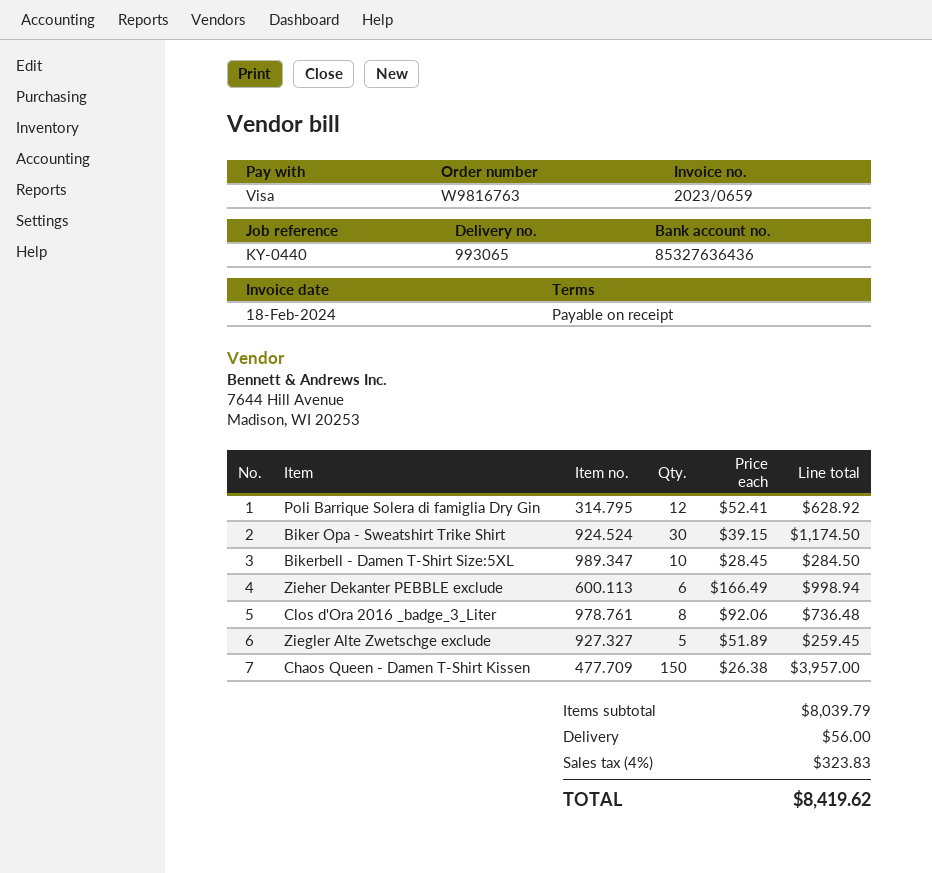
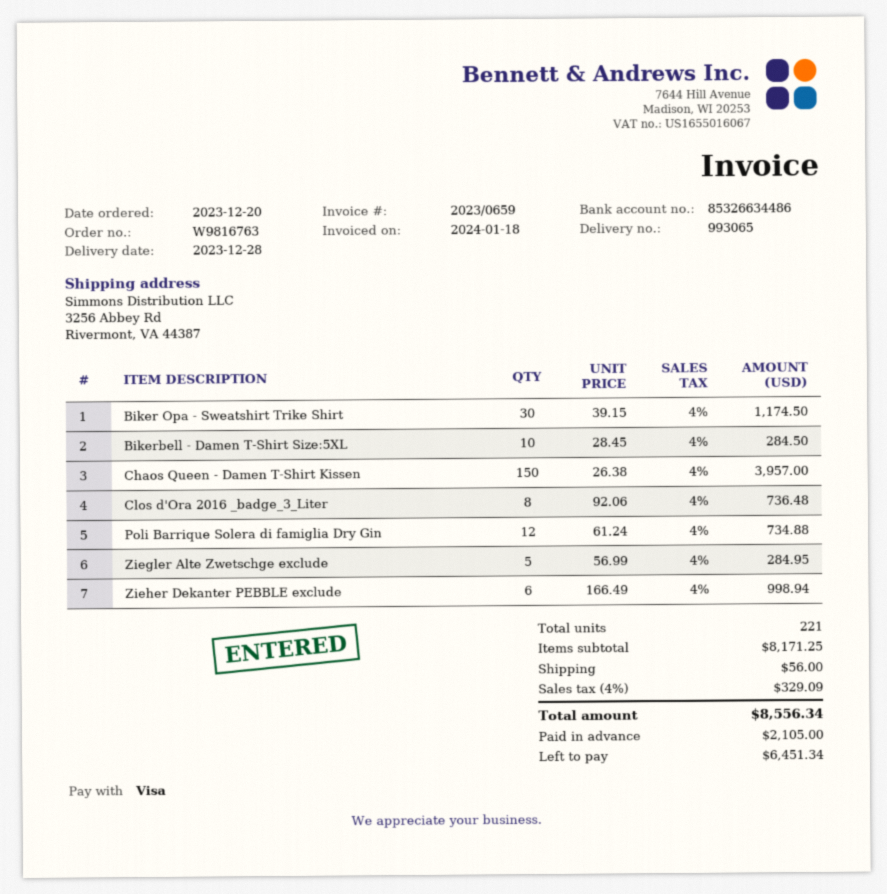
invoice date: 2024-02-18 -> 2024-01-18
bank account: 85327636436 -> 85326634486
Poli Barrique Solera di famiglia Dry Gin: 12 x 52.41 = 628.92 -> 12 x 61.24 = 734.88
Ziegler Alte Zwetschge exclude: 5 x 51.89 = 259.45 -> 5 x 56.99 = 284.95
subtotal: 8039.79 -> 8171.25
tax: 4% = 323.83 -> 4% = 329.09
total: 8419.62 -> 8556.34

